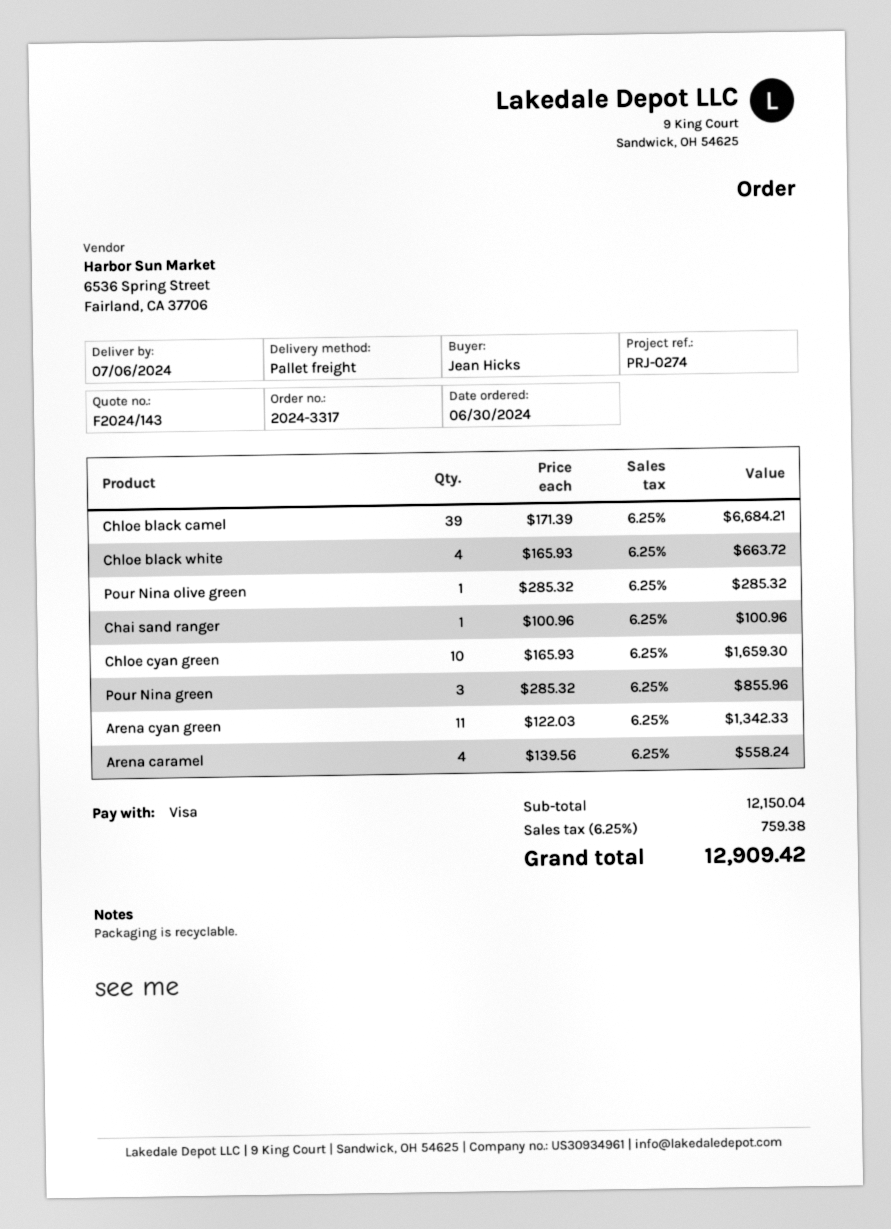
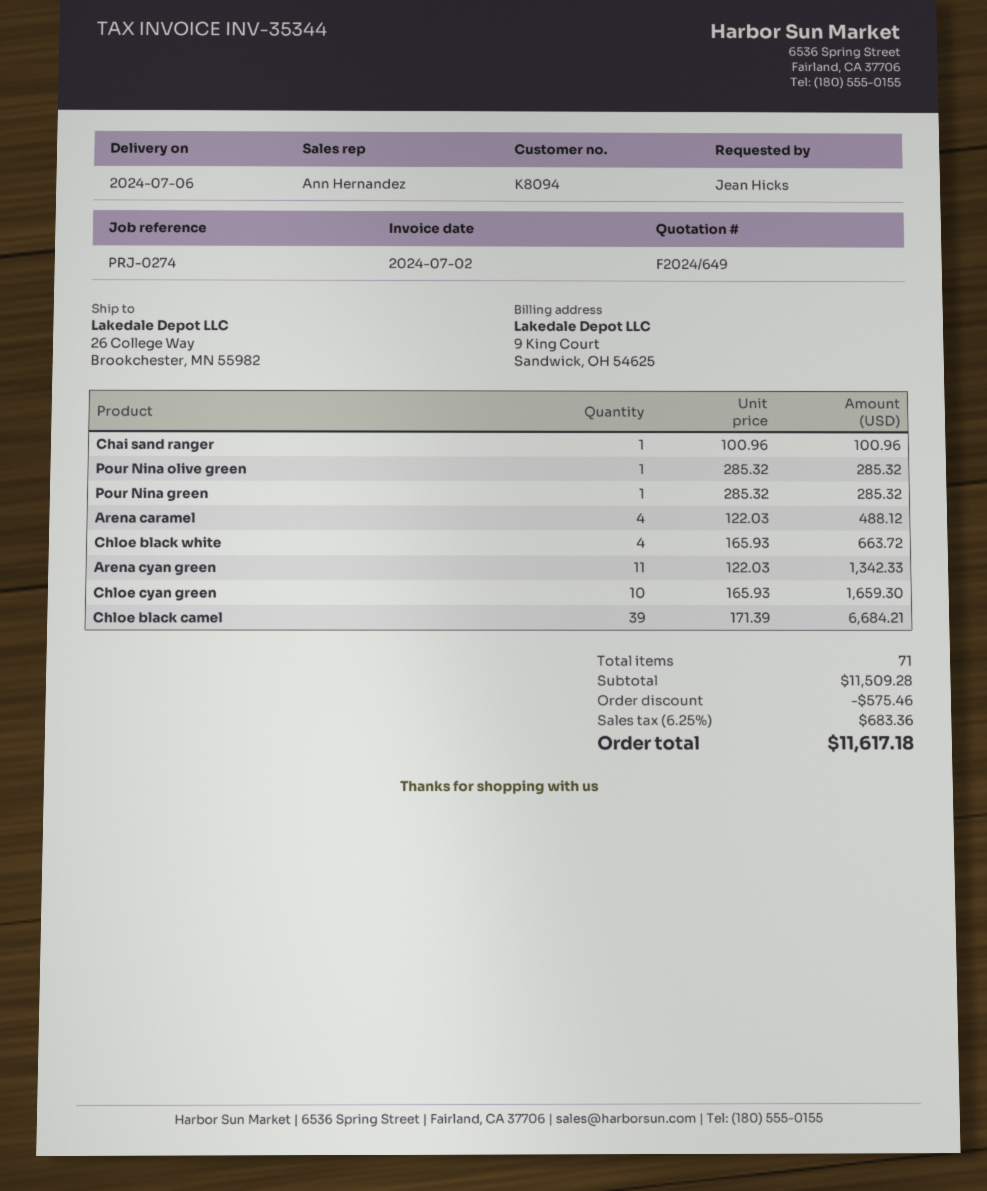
quote number: F2024/143 -> F2024/649
Pour Nina green: 3 x 285.32 = 855.96 -> 1 x 285.32 = 285.32
Arena caramel: 4 x 139.56 = 558.24 -> 4 x 122.03 = 488.12
subtotal: 12150.04 -> 11509.28
discount: none -> 575.46
tax: 6.25% = 759.38 -> 6.25% = 683.36
total: 12909.42 -> 11617.18

